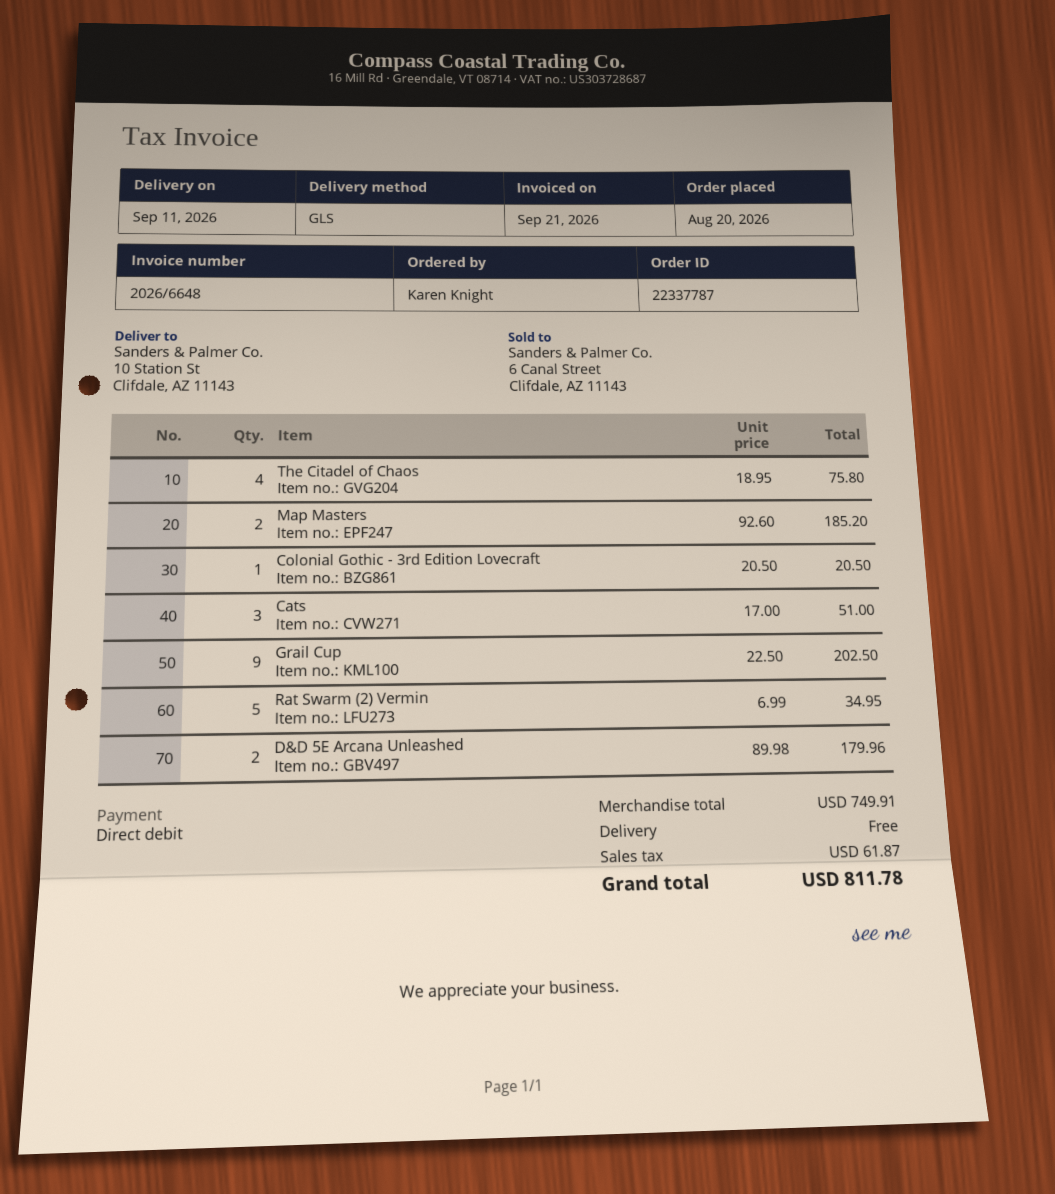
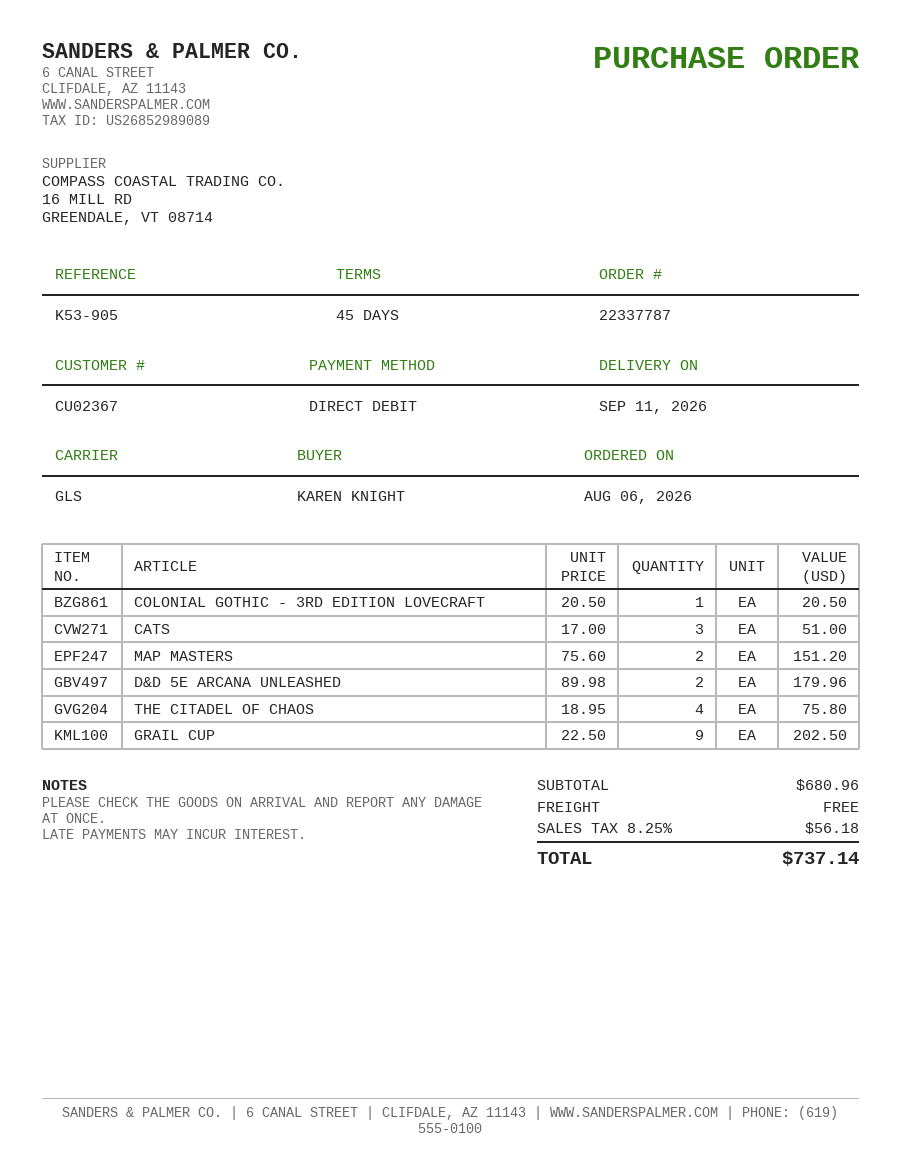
order date: 2026-08-20 -> 2026-08-06
Map Masters: 2 x 92.60 = 185.20 -> 2 x 75.60 = 151.20
Rat Swarm (2) Vermin: 5 x 6.99 = 34.95 -> none
subtotal: 749.91 -> 680.96
tax: 61.87 -> 56.18
total: 811.78 -> 737.14

